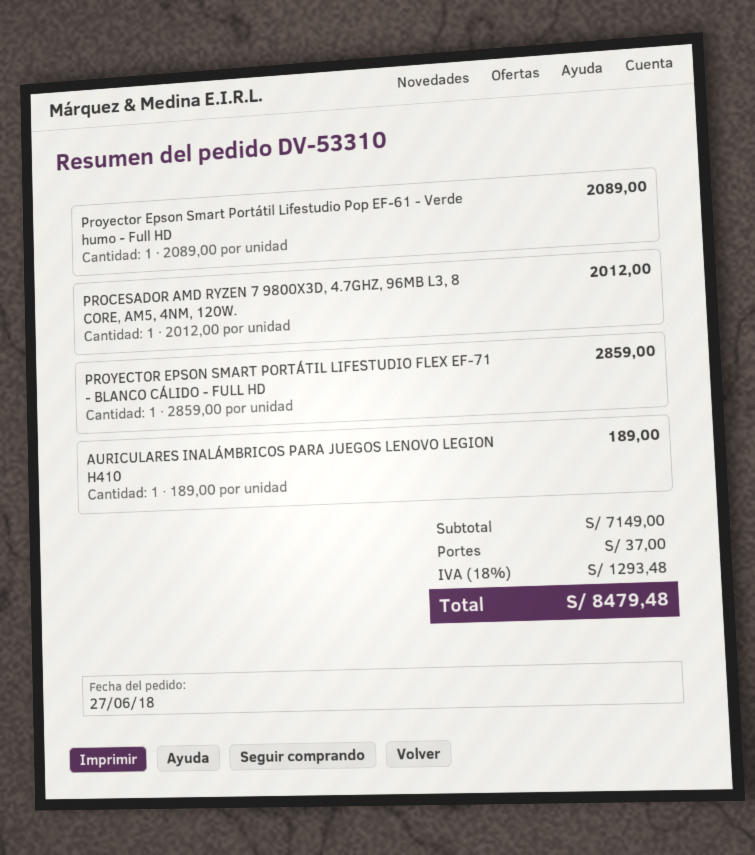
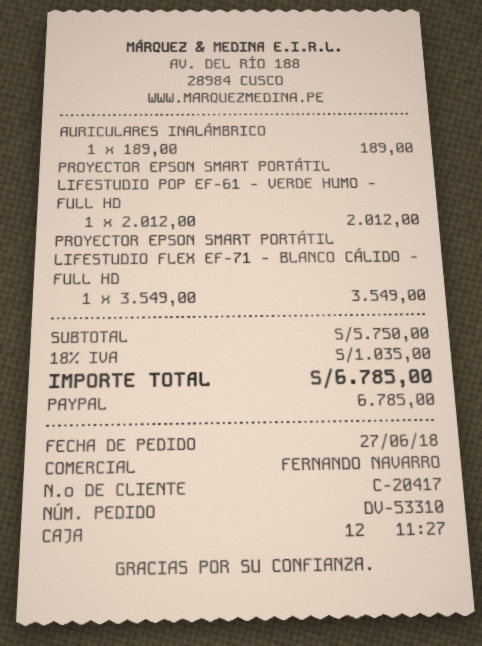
Proyector Epson Smart Portátil Lifestudio Pop EF-61 - Verde humo - Full HD: 1 x 2089.00 = 2089.00 -> 1 x 2012.00 = 2012.00
PROCESADOR AMD RYZEN 7 9800X3D, 4.7GHZ, 96MB L3, 8 CORE, AM5, 4NM, 120W.: 1 x 2012.00 = 2012.00 -> none
PROYECTOR EPSON SMART PORTÁTIL LIFESTUDIO FLEX EF-71 - BLANCO CÁLIDO - FULL HD: 1 x 2859.00 = 2859.00 -> 1 x 3549.00 = 3549.00
subtotal: 7149.00 -> 5750.00
shipping: 37.00 -> none
tax: 18% = 1293.48 -> 18% = 1035.00
total: 8479.48 -> 6785.00

